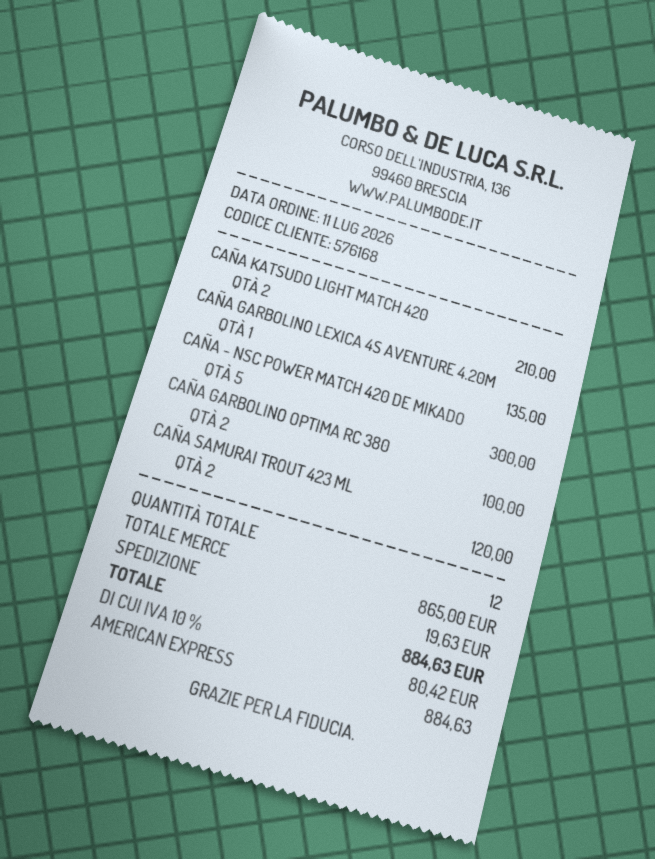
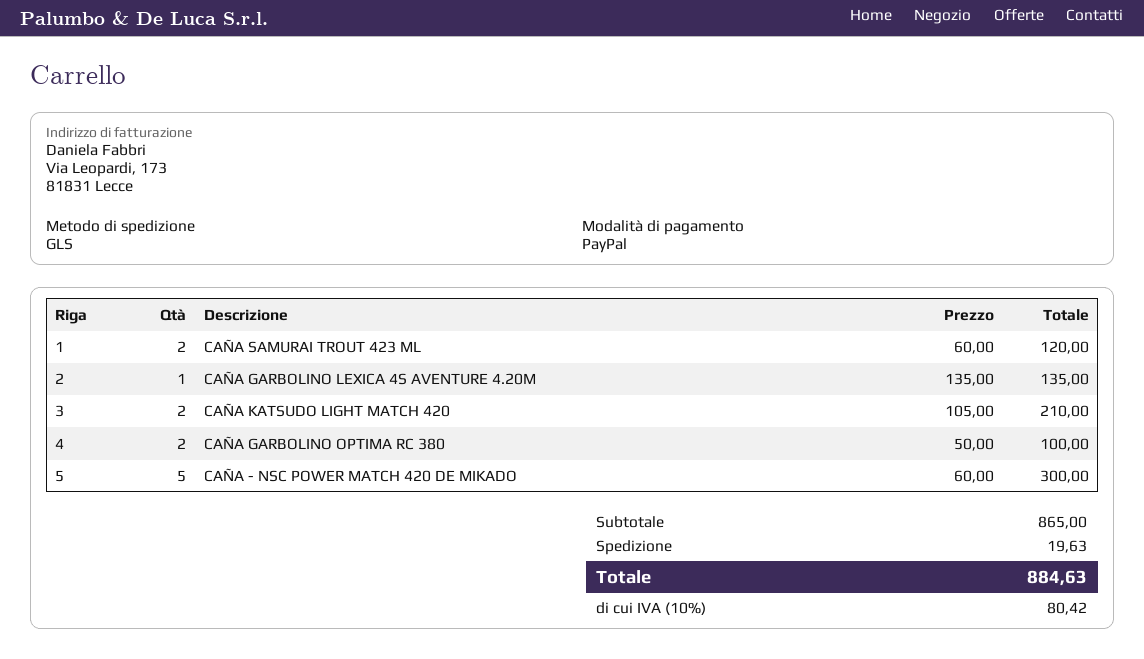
payment method: American Express -> PayPal

